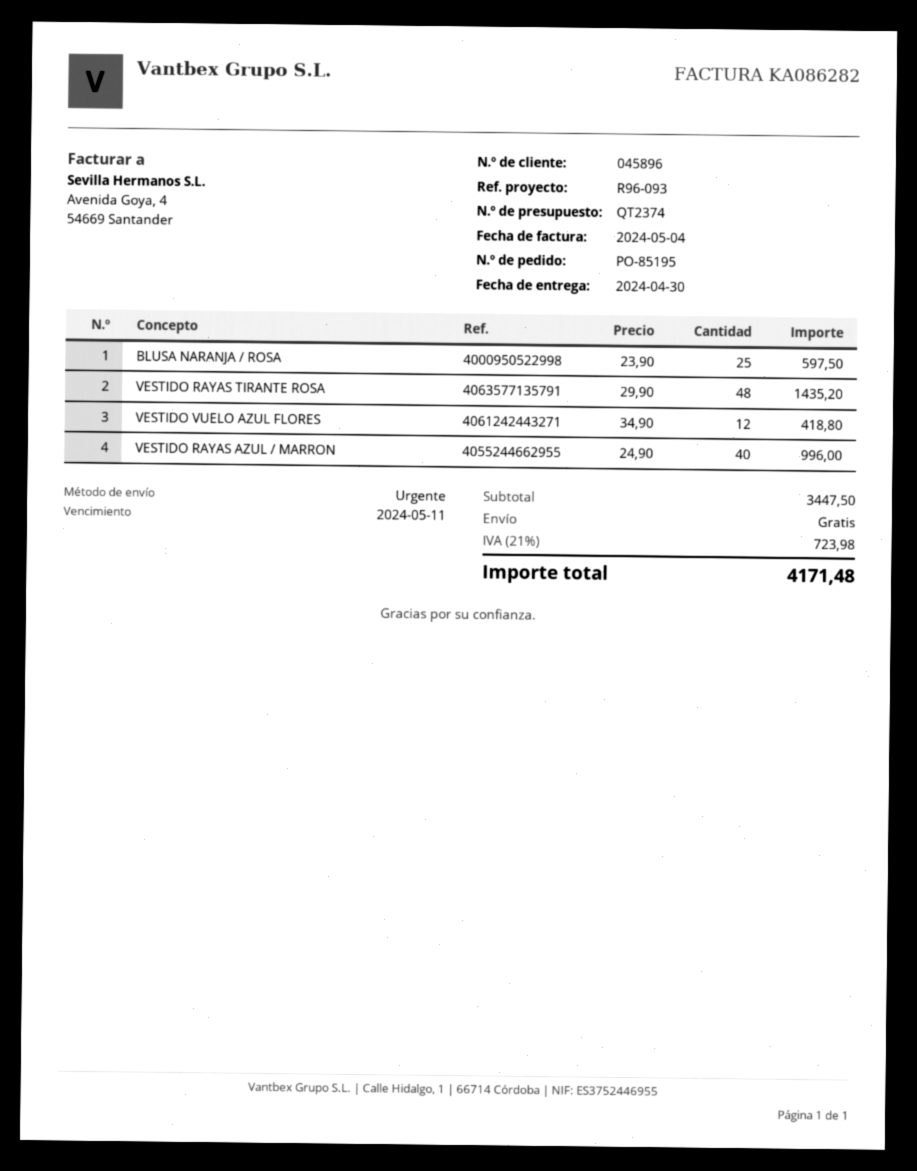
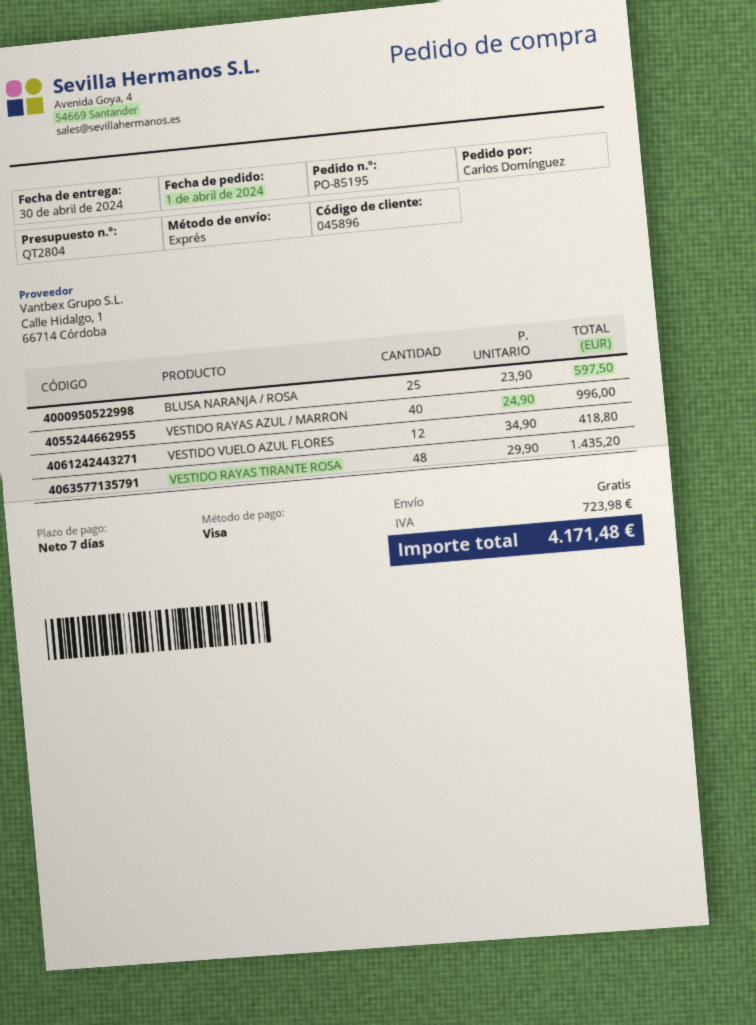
quote number: QT2374 -> QT2804

